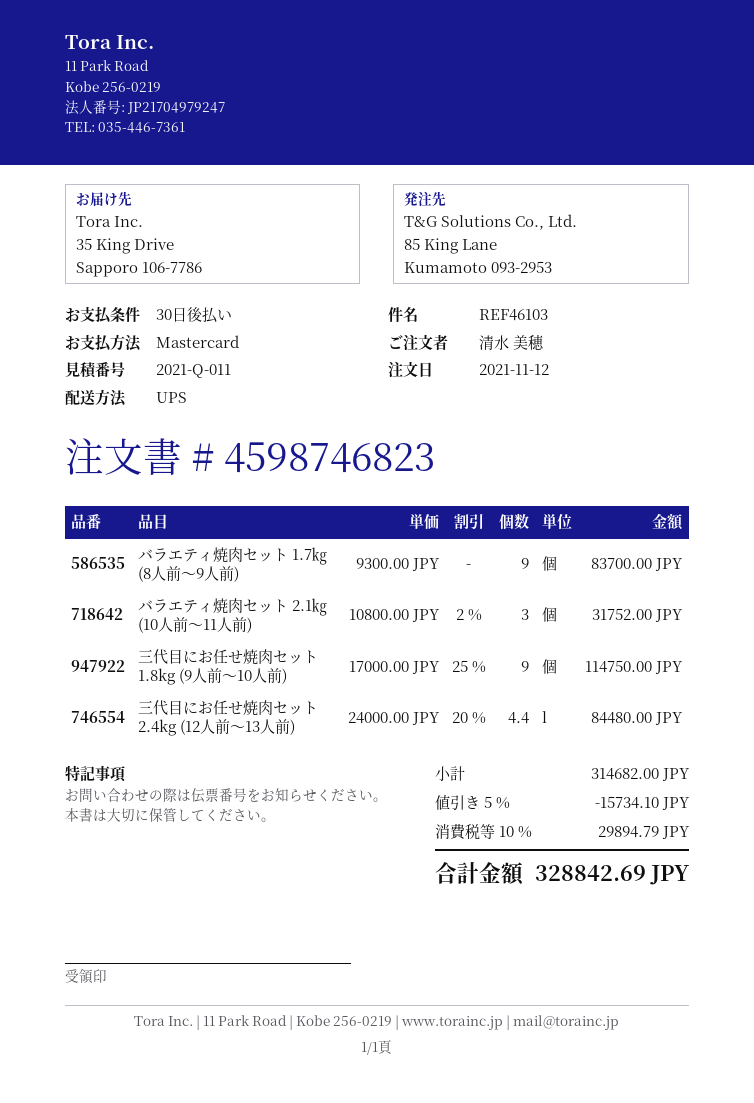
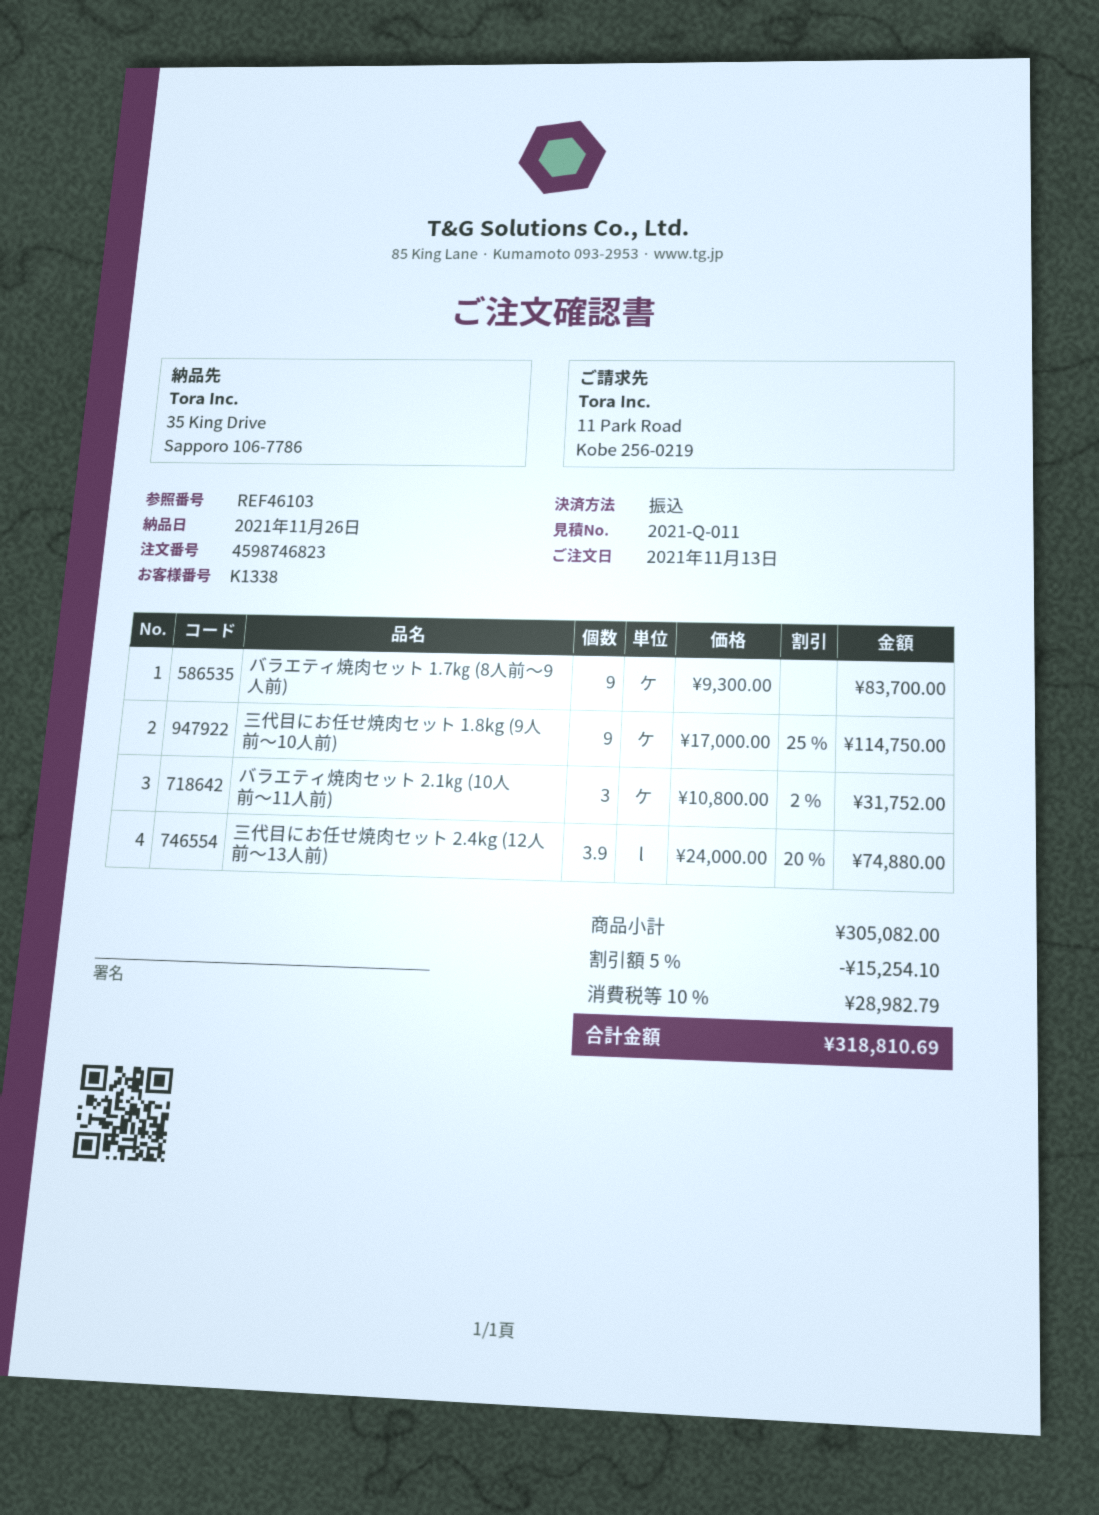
order date: 2021-11-12 -> 2021-11-13
payment method: Mastercard -> bank transfer
三代目にお任せ焼肉セット 2.4kg (12人前〜13人前): 4.4 x 24000.00 - 20% = 84480.00 -> 3.9 x 24000.00 - 20% = 74880.00
subtotal: 314682.00 -> 305082.00
discount: 5% = 15734.10 -> 5% = 15254.10
tax: 10% = 29894.79 -> 10% = 28982.79
total: 328842.69 -> 318810.69

